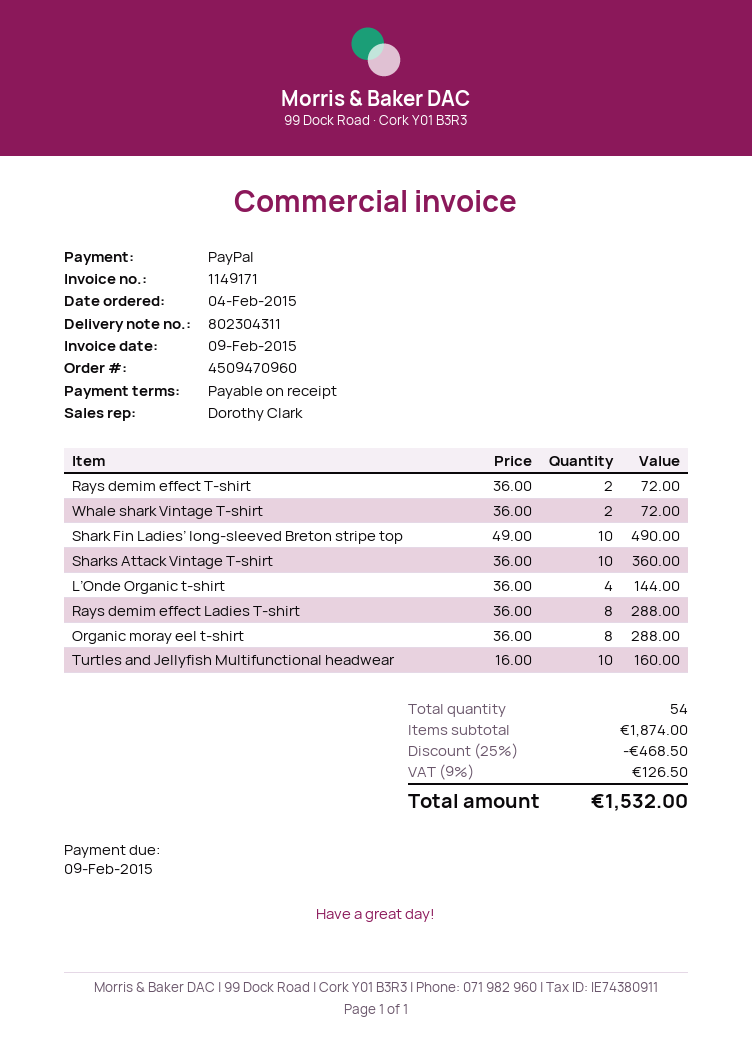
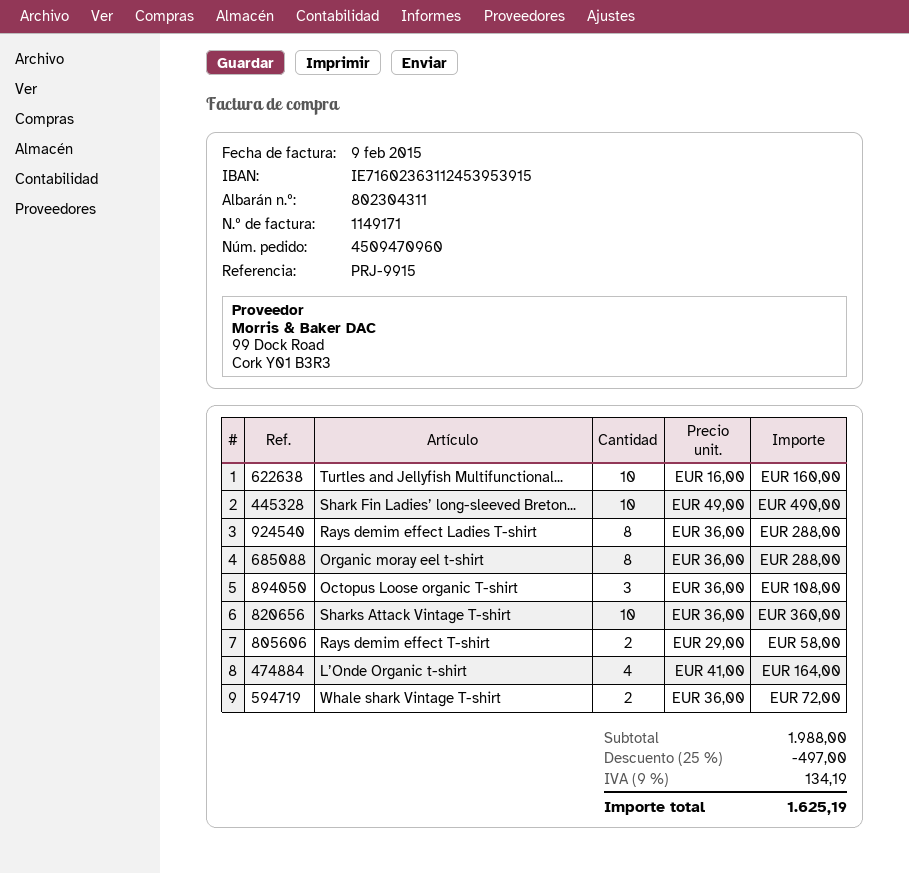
Rays demim effect T-shirt: 2 x 36.00 = 72.00 -> 2 x 29.00 = 58.00
L’Onde Organic t-shirt: 4 x 36.00 = 144.00 -> 4 x 41.00 = 164.00
Octopus Loose organic T-shirt: none -> 3 x 36.00 = 108.00
subtotal: 1874.00 -> 1988.00
discount: 25% = 468.50 -> 25% = 497.00
tax: 9% = 126.50 -> 9% = 134.19
total: 1532.00 -> 1625.19

